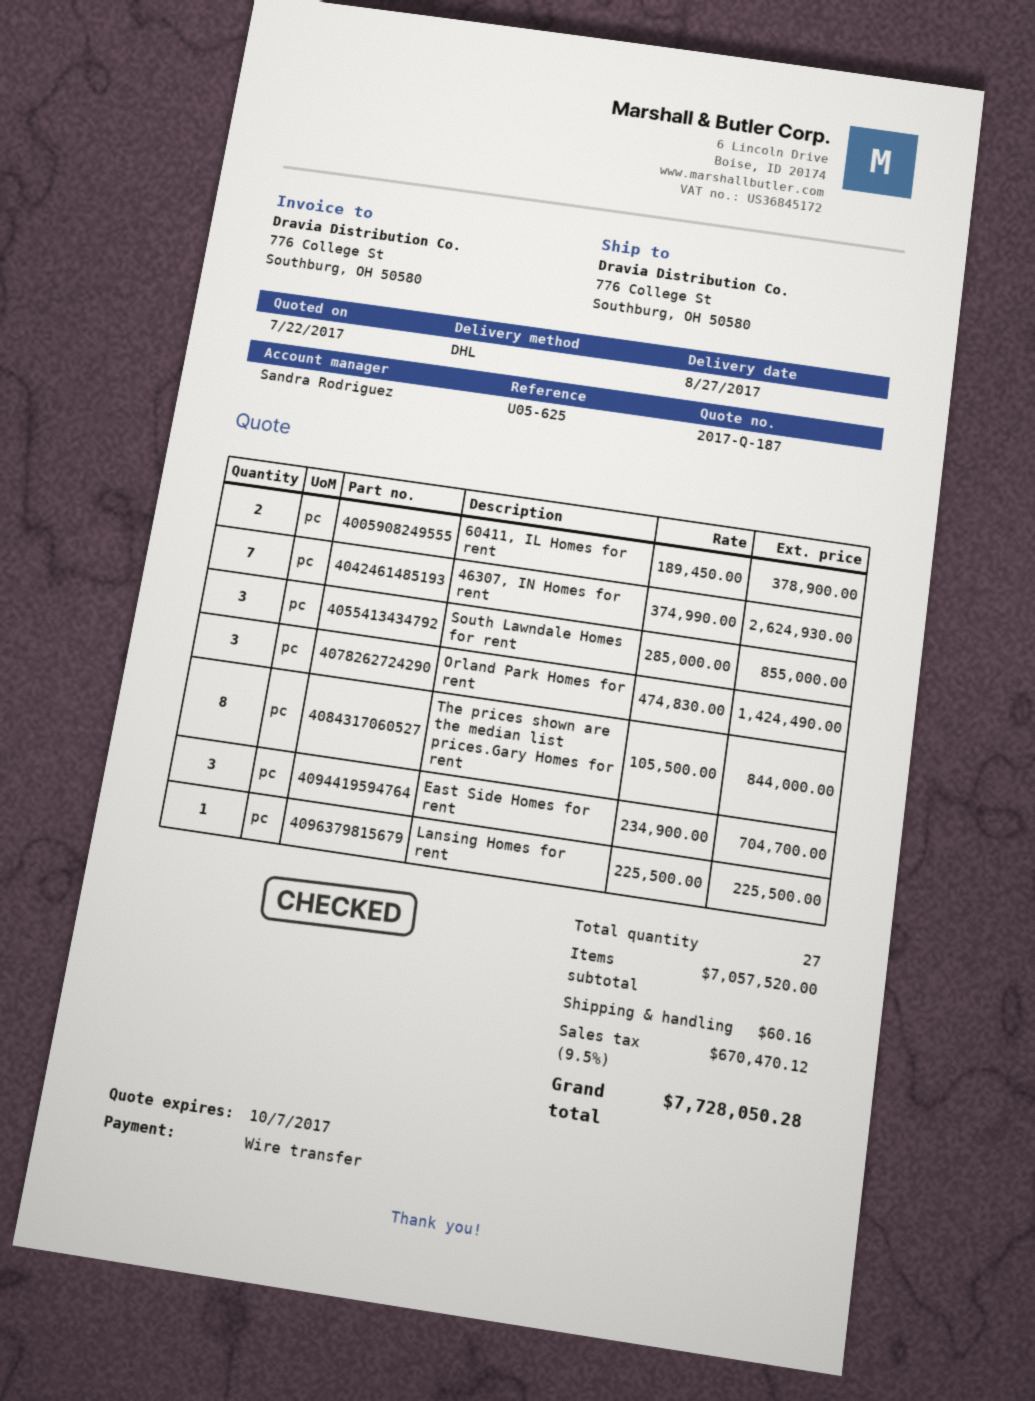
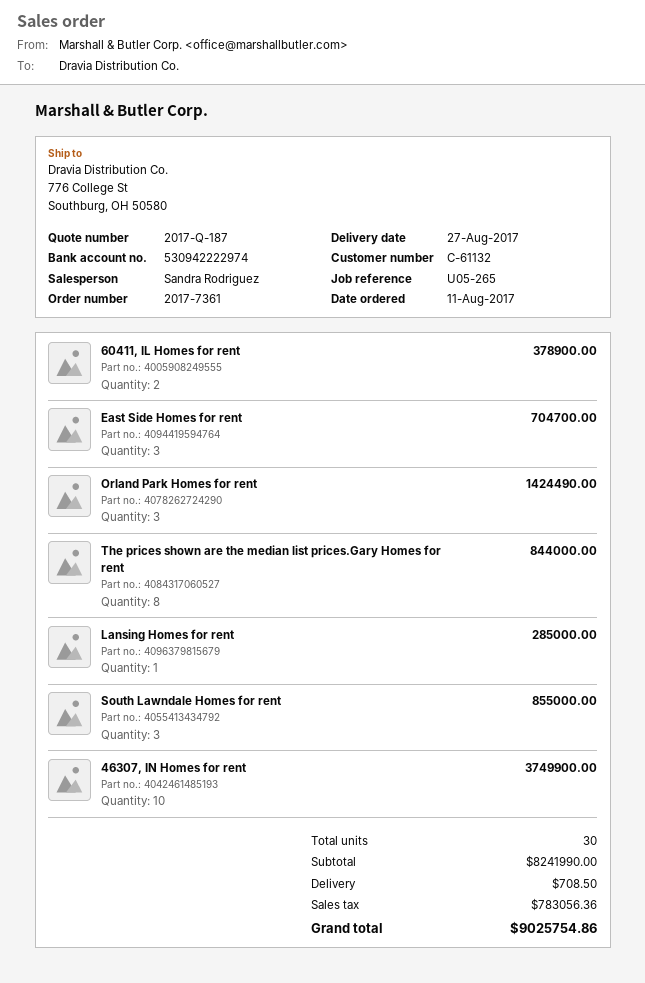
reference: U05-625 -> U05-265
46307, IN Homes for rent: 7 for 2624930.00 -> 10 for 3749900.00
Lansing Homes for rent: 1 for 225500.00 -> 1 for 285000.00
total quantity: 27 -> 30
subtotal: 7057520.00 -> 8241990.00
shipping: 60.16 -> 708.50
tax: 670470.12 -> 783056.36
total: 7728050.28 -> 9025754.86

